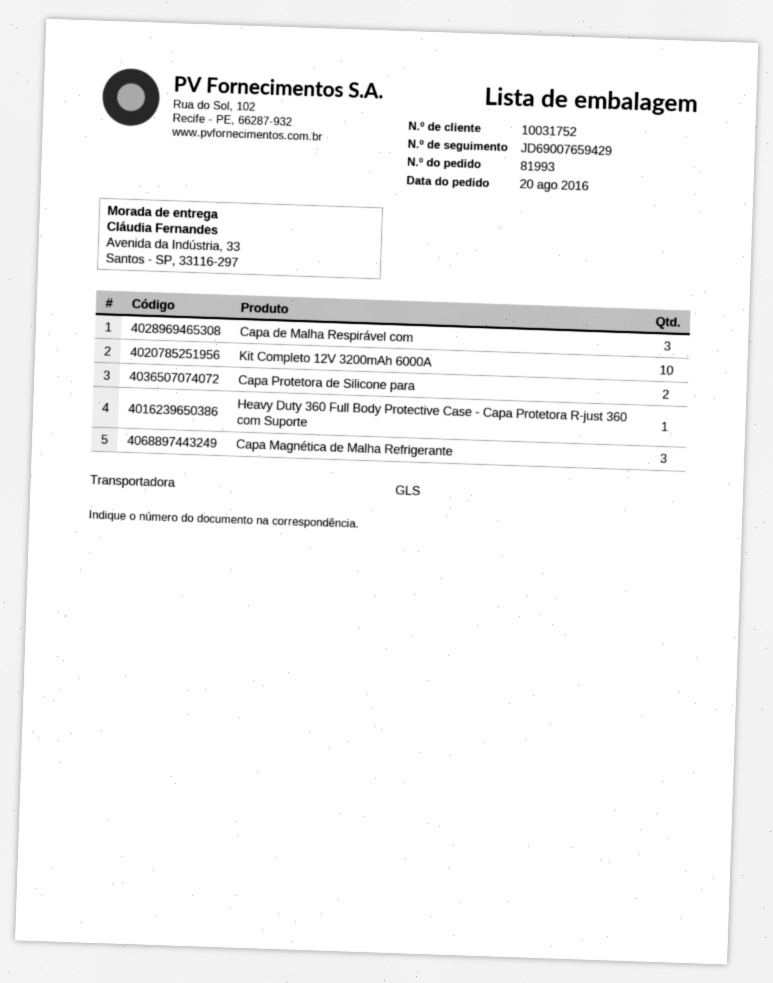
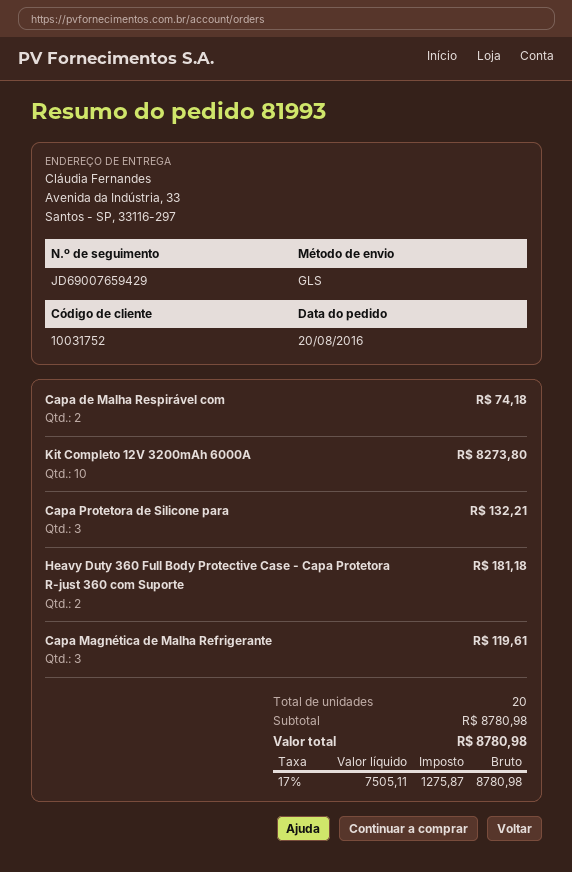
Capa de Malha Respirável com: 3 -> 2
Capa Protetora de Silicone para: 2 -> 3
Heavy Duty 360 Full Body Protective Case - Capa Protetora R-just 360 com Suporte: 1 -> 2

